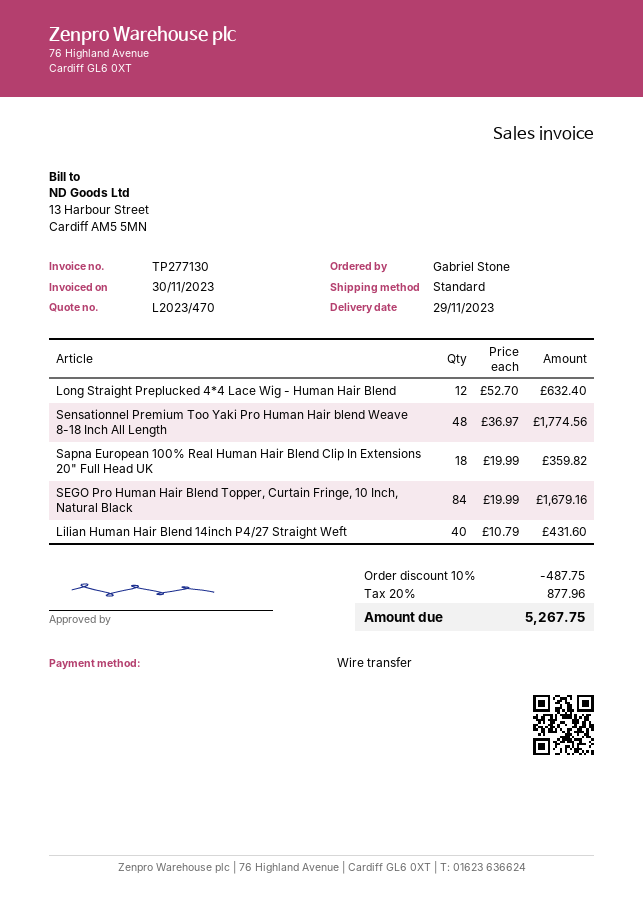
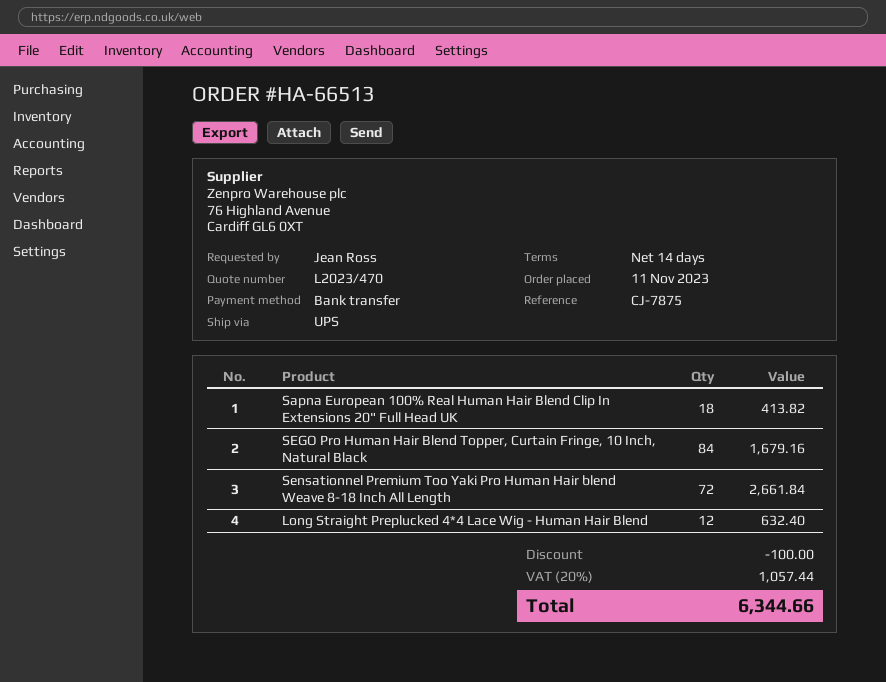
ordered by: Gabriel Stone -> Jean Ross
shipping method: standard -> UPS
Sensationnel Premium Too Yaki Pro Human Hair blend Weave 8-18 Inch All Length: 48 for 1774.56 -> 72 for 2661.84
Sapna European 100% Real Human Hair Blend Clip In Extensions 20" Full Head UK: 18 for 359.82 -> 18 for 413.82
Lilian Human Hair Blend 14inch P4/27 Straight Weft: 40 for 431.60 -> none
discount: 487.75 -> 100.00
tax: 20% = 877.96 -> 20% = 1057.44
total: 5267.75 -> 6344.66

